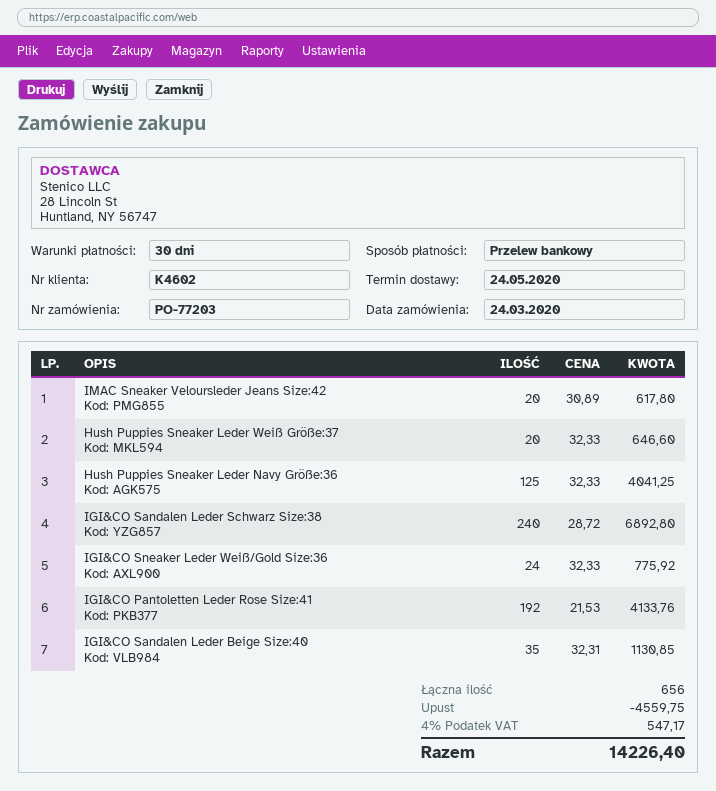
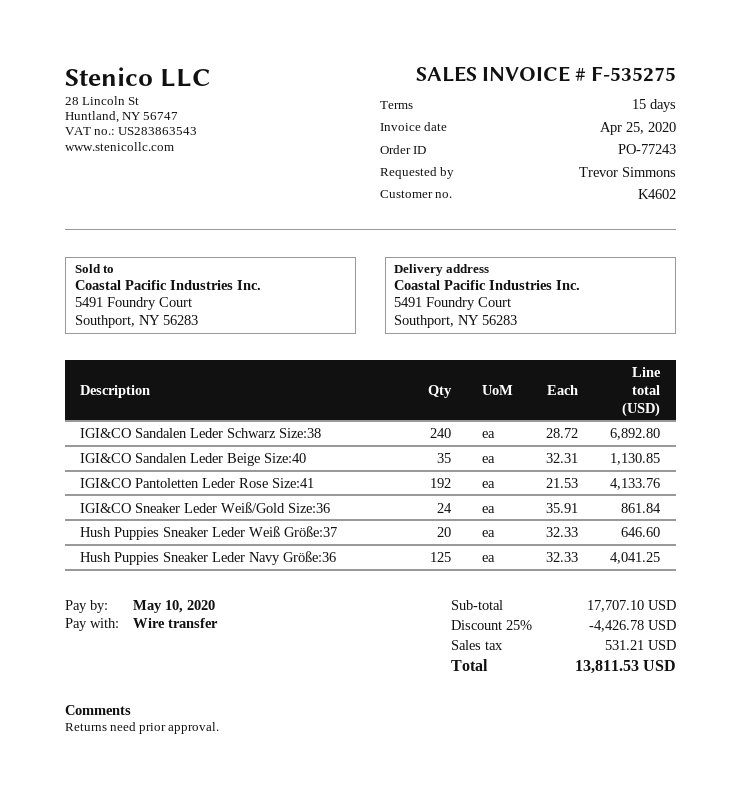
order number: PO-77203 -> PO-77243
payment terms: 30 days -> 15 days
IMAC Sneaker Veloursleder Jeans Size:42: 20 x 30.89 = 617.80 -> none
IGI&CO Sneaker Leder Weiß/Gold Size:36: 24 x 32.33 = 775.92 -> 24 x 35.91 = 861.84
discount: 4559.75 -> 4426.78
tax: 547.17 -> 531.21
total: 14226.40 -> 13811.53

